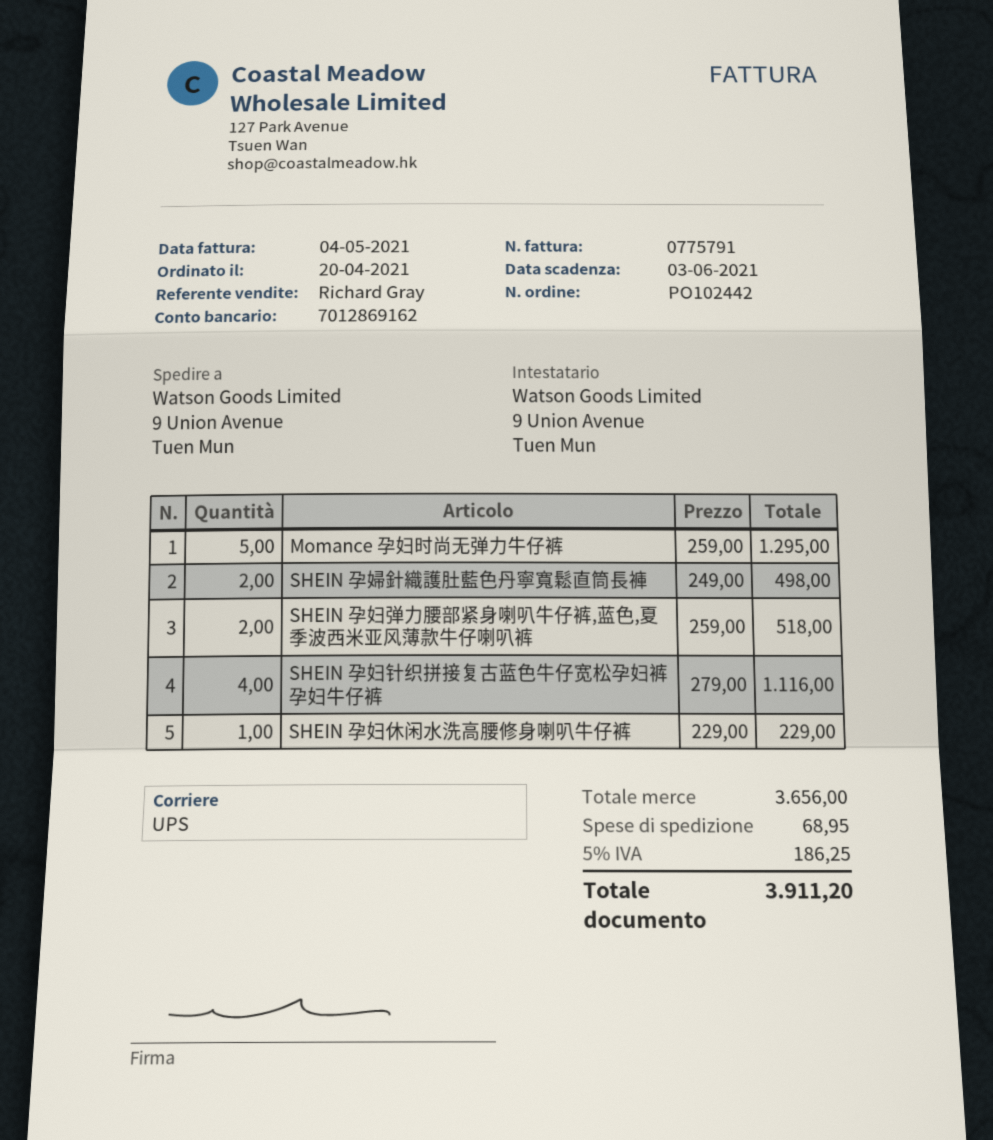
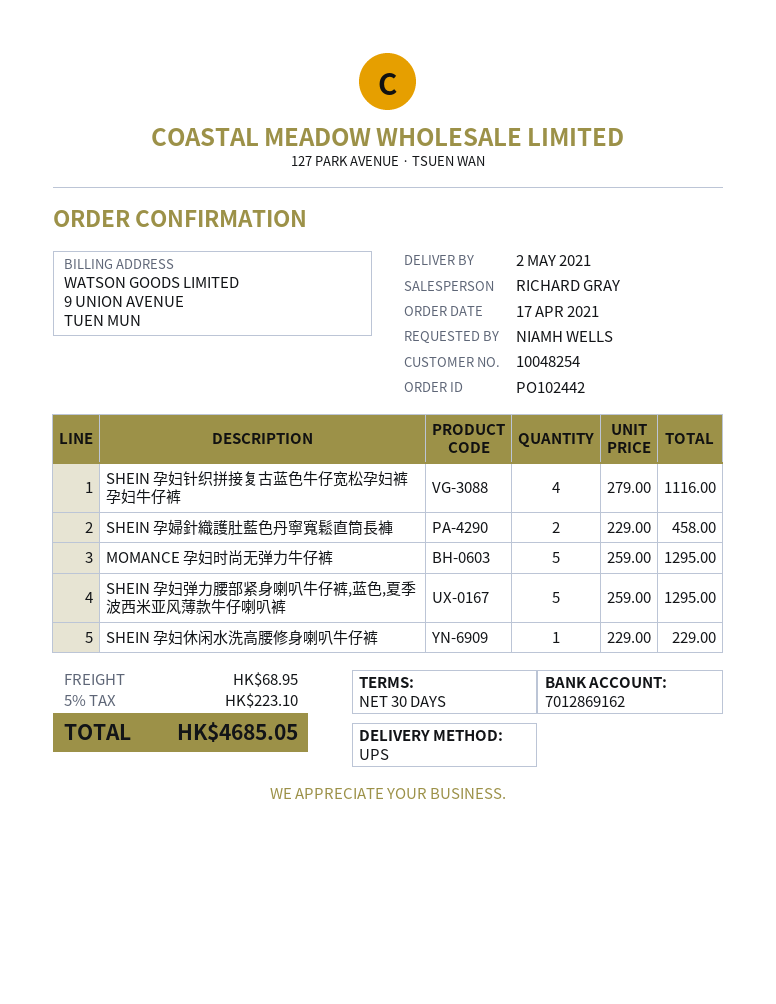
order date: 2021-04-20 -> 2021-04-17
SHEIN 孕婦針織護肚藍色丹寧寬鬆直筒長褲: 2 x 249.00 = 498.00 -> 2 x 229.00 = 458.00
SHEIN 孕妇弹力腰部紧身喇叭牛仔裤,蓝色,夏季波西米亚风薄款牛仔喇叭裤: 2 x 259.00 = 518.00 -> 5 x 259.00 = 1295.00
tax: 5% = 186.25 -> 5% = 223.10
total: 3911.20 -> 4685.05

